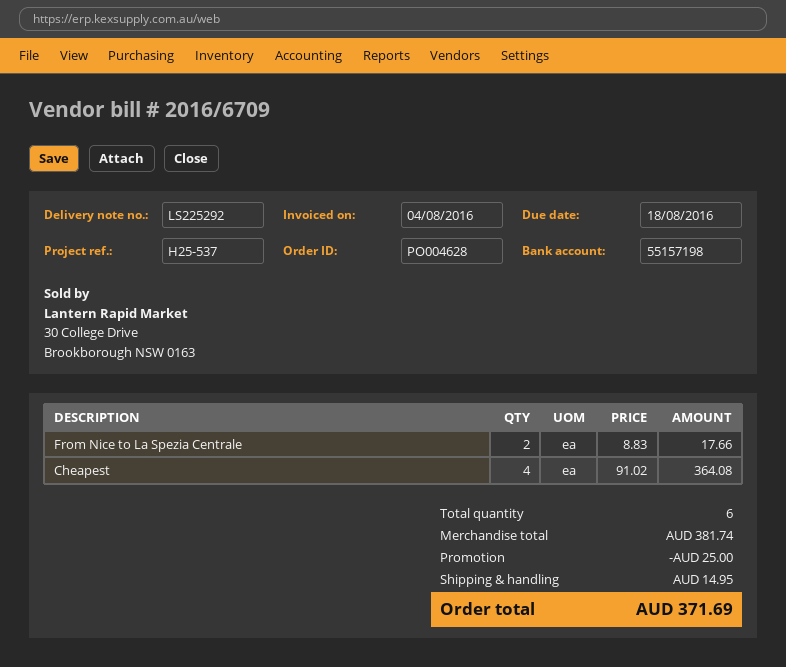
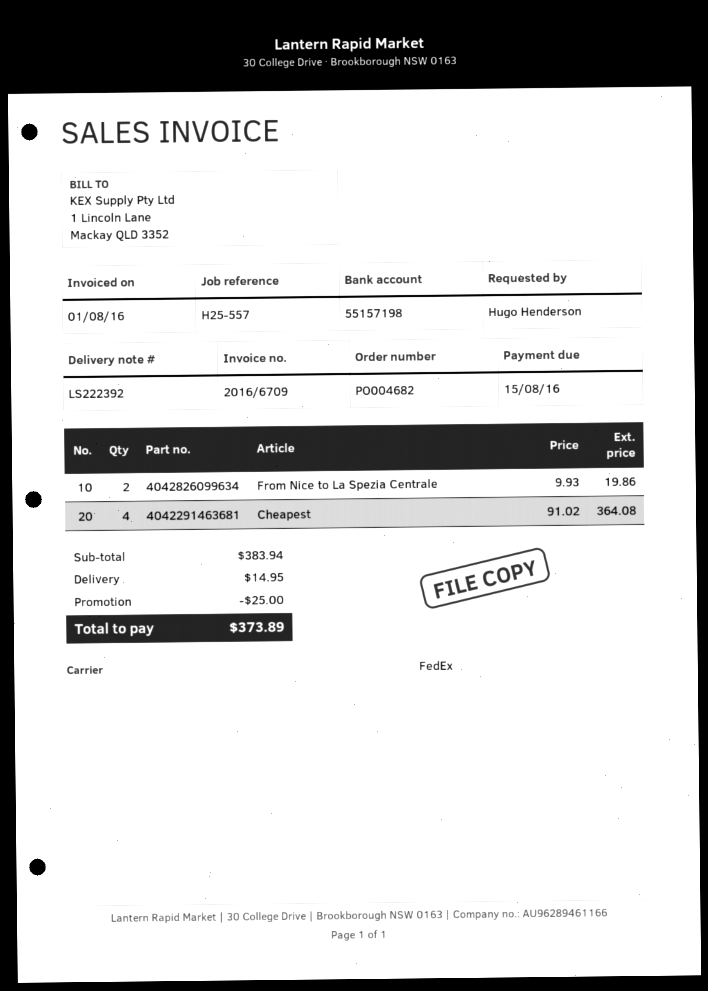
order number: PO004628 -> PO004682
delivery note number: LS225292 -> LS222392
invoice date: 2016-08-04 -> 2016-08-01
due date: 2016-08-18 -> 2016-08-15
reference: H25-537 -> H25-557
From Nice to La Spezia Centrale: 2 x 8.83 = 17.66 -> 2 x 9.93 = 19.86
subtotal: 381.74 -> 383.94
total: 371.69 -> 373.89

